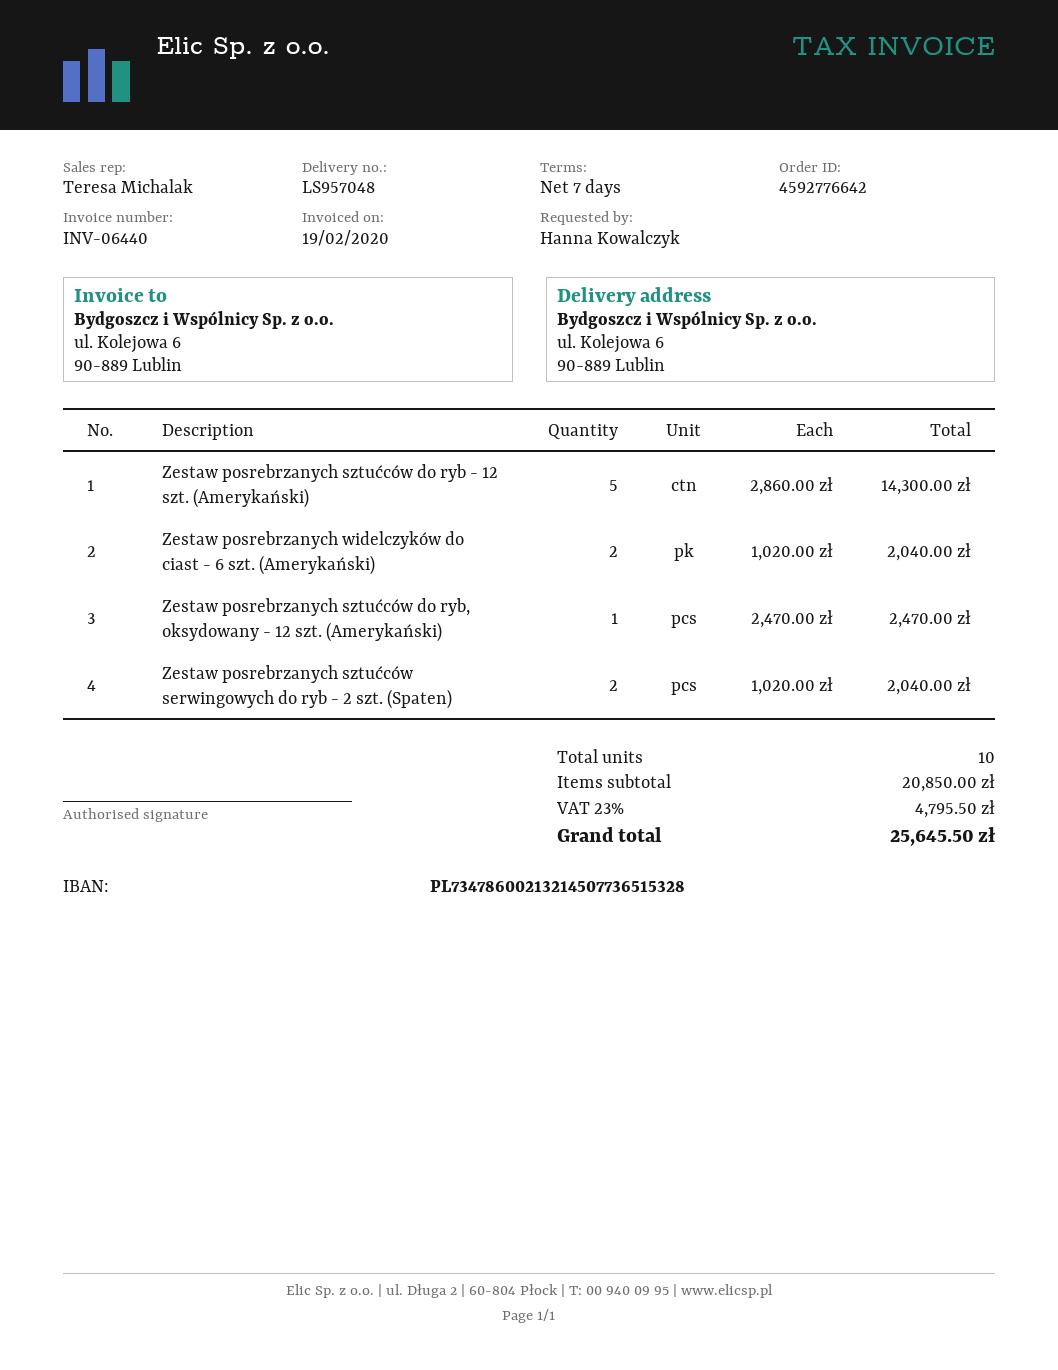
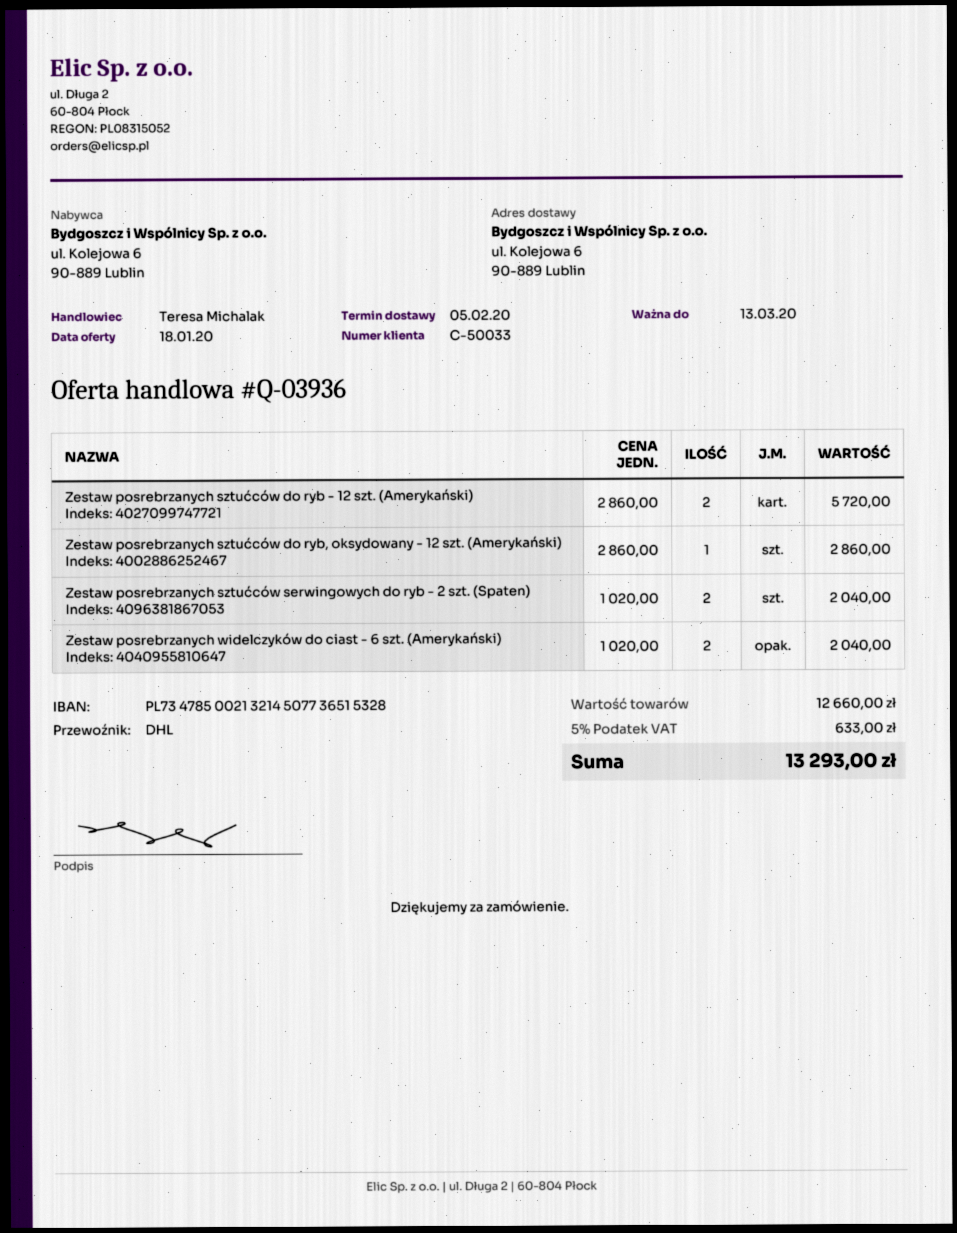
bank account: PL73478600213214507736515328 -> PL73478500213214507736515328
Zestaw posrebrzanych sztućców do ryb - 12 szt. (Amerykański): 5 x 2860.00 = 14300.00 -> 2 x 2860.00 = 5720.00
Zestaw posrebrzanych sztućców do ryb, oksydowany - 12 szt. (Amerykański): 1 x 2470.00 = 2470.00 -> 1 x 2860.00 = 2860.00
subtotal: 20850.00 -> 12660.00
tax: 23% = 4795.50 -> 5% = 633.00
total: 25645.50 -> 13293.00

